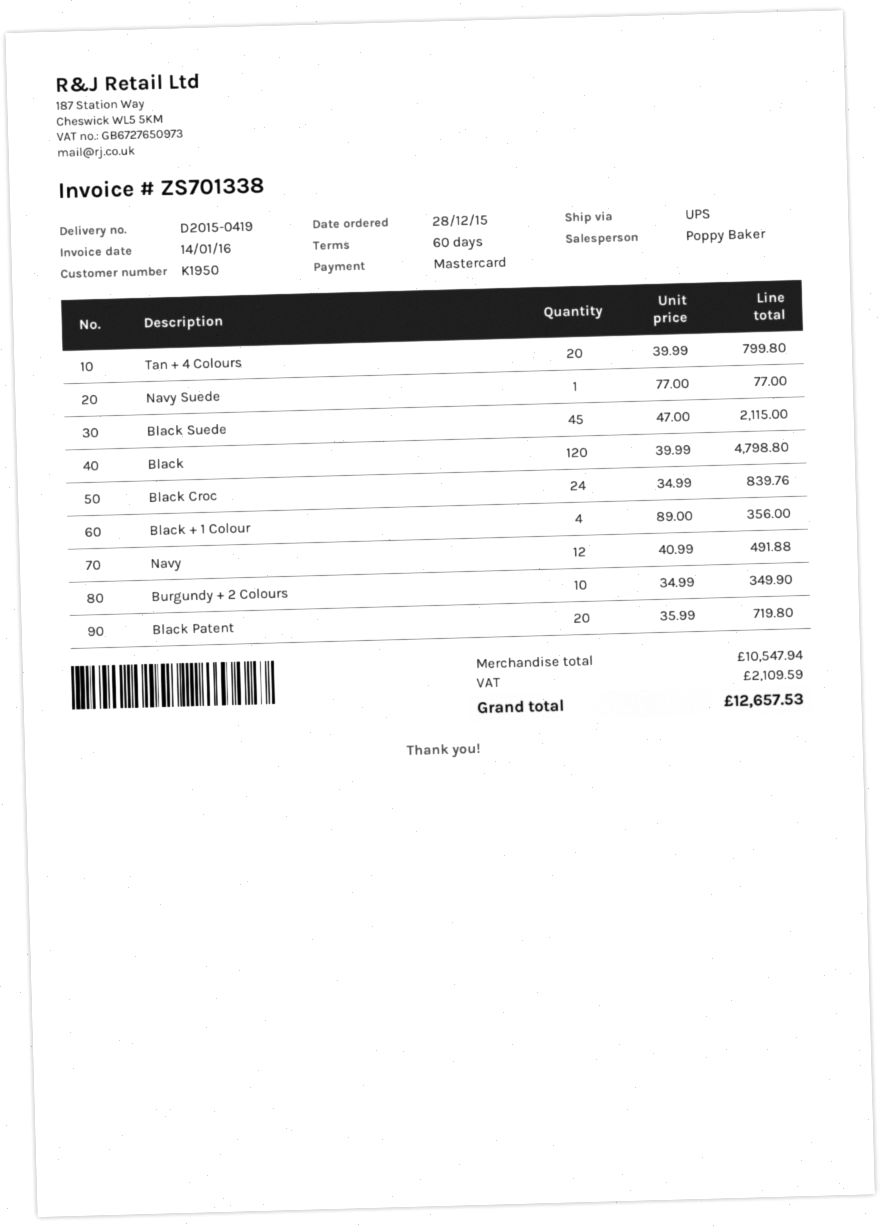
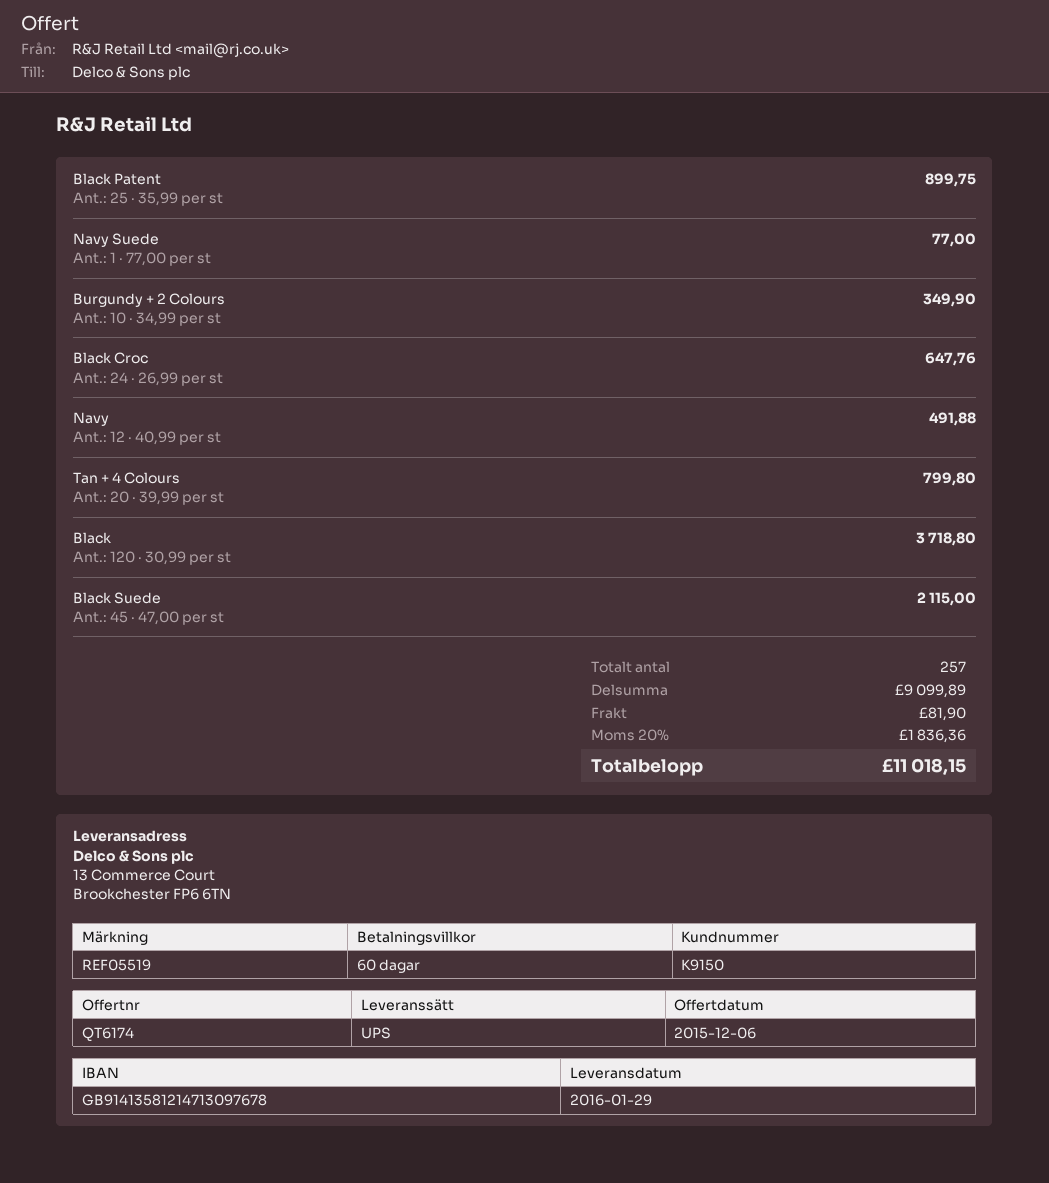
customer number: K1950 -> K9150
Black: 120 x 39.99 = 4798.80 -> 120 x 30.99 = 3718.80
Black Croc: 24 x 34.99 = 839.76 -> 24 x 26.99 = 647.76
Black + 1 Colour: 4 x 89.00 = 356.00 -> none
Black Patent: 20 x 35.99 = 719.80 -> 25 x 35.99 = 899.75
subtotal: 10547.94 -> 9099.89
shipping: none -> 81.90
tax: 2109.59 -> 1836.36
total: 12657.53 -> 11018.15

